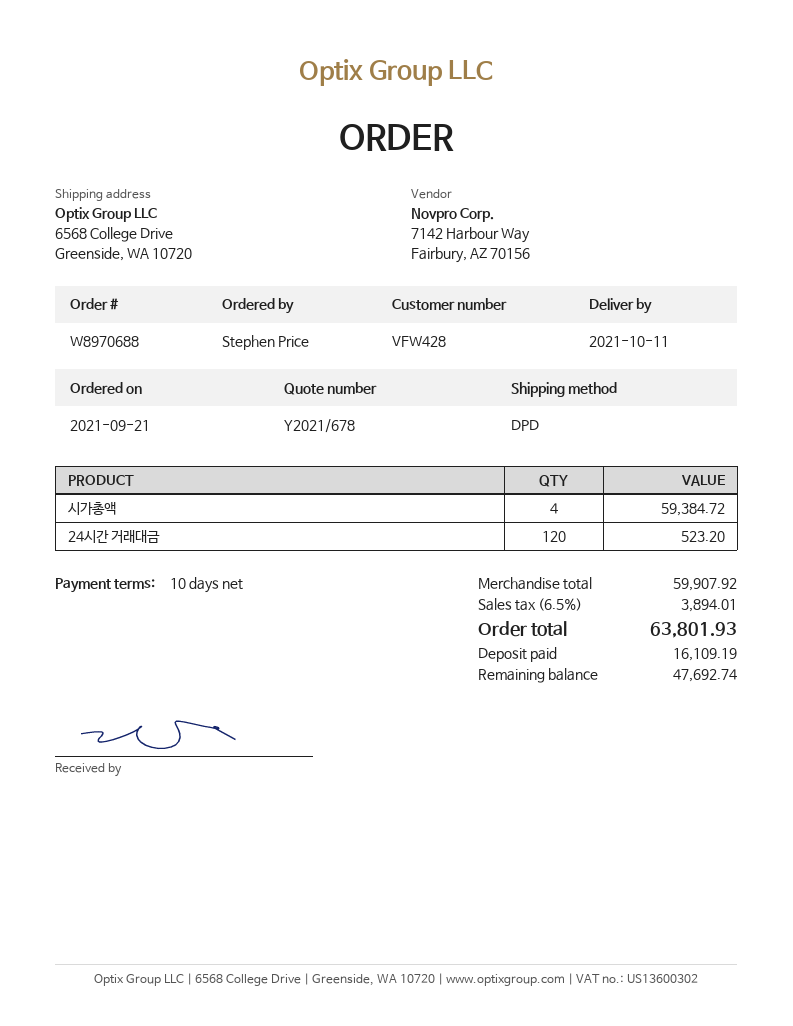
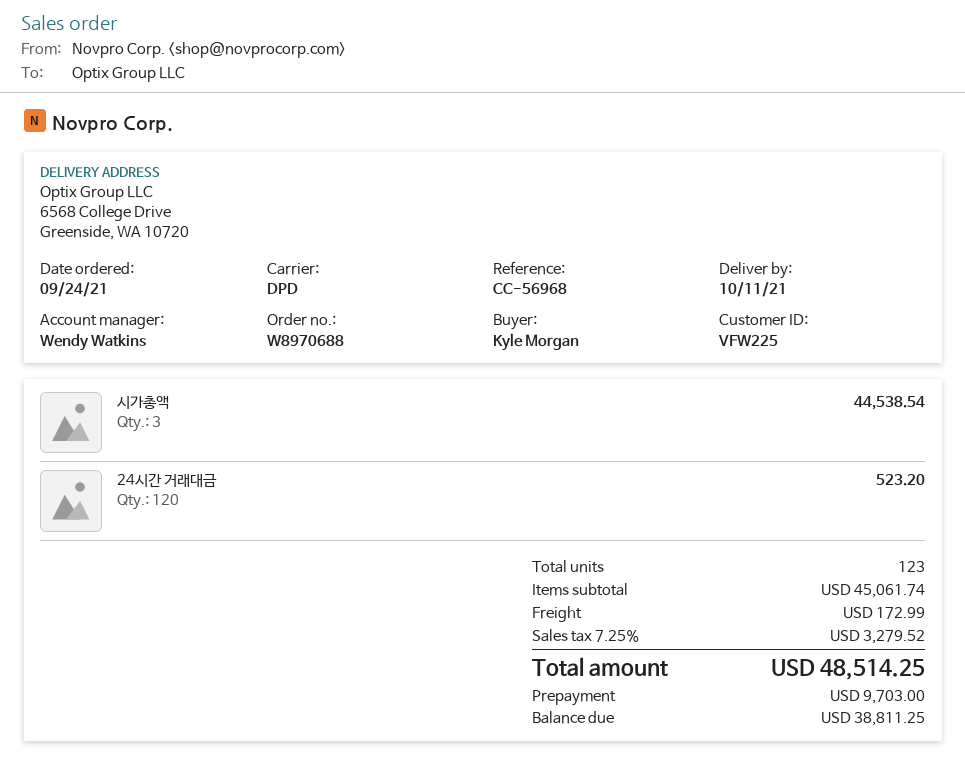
order date: 2021-09-21 -> 2021-09-24
customer number: VFW428 -> VFW225
ordered by: Stephen Price -> Kyle Morgan
시가총액: 4 for 59384.72 -> 3 for 44538.54
subtotal: 59907.92 -> 45061.74
shipping: none -> 172.99
tax: 6.5% = 3894.01 -> 7.25% = 3279.52
total: 63801.93 -> 48514.25
deposit: 16109.19 -> 9703.00
balance: 47692.74 -> 38811.25

